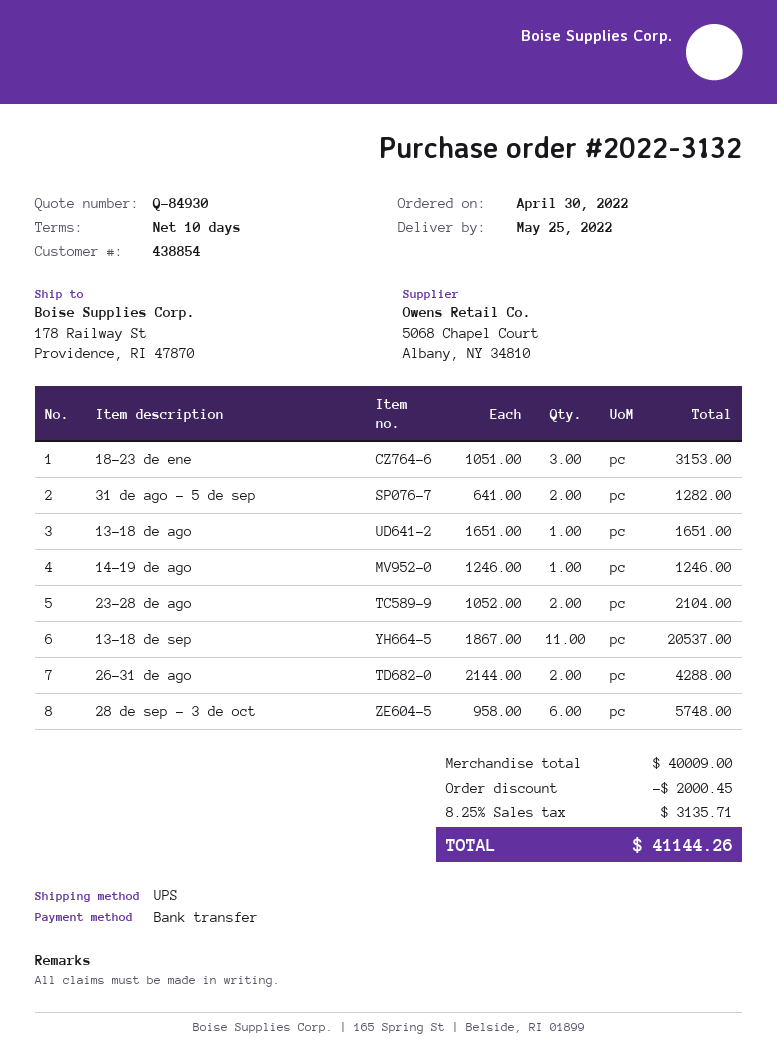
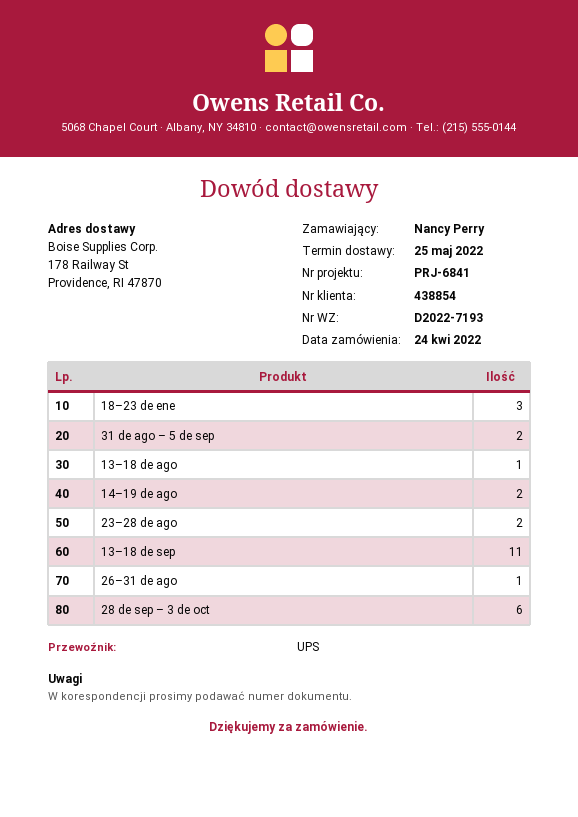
order date: 2022-04-30 -> 2022-04-24
14–19 de ago: 1 -> 2
26–31 de ago: 2 -> 1

